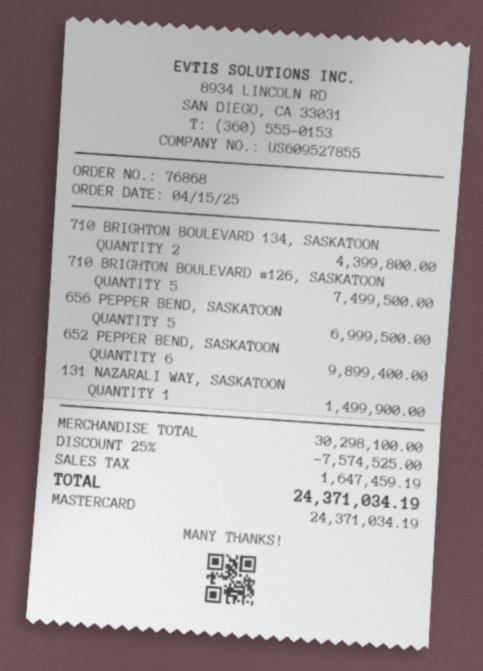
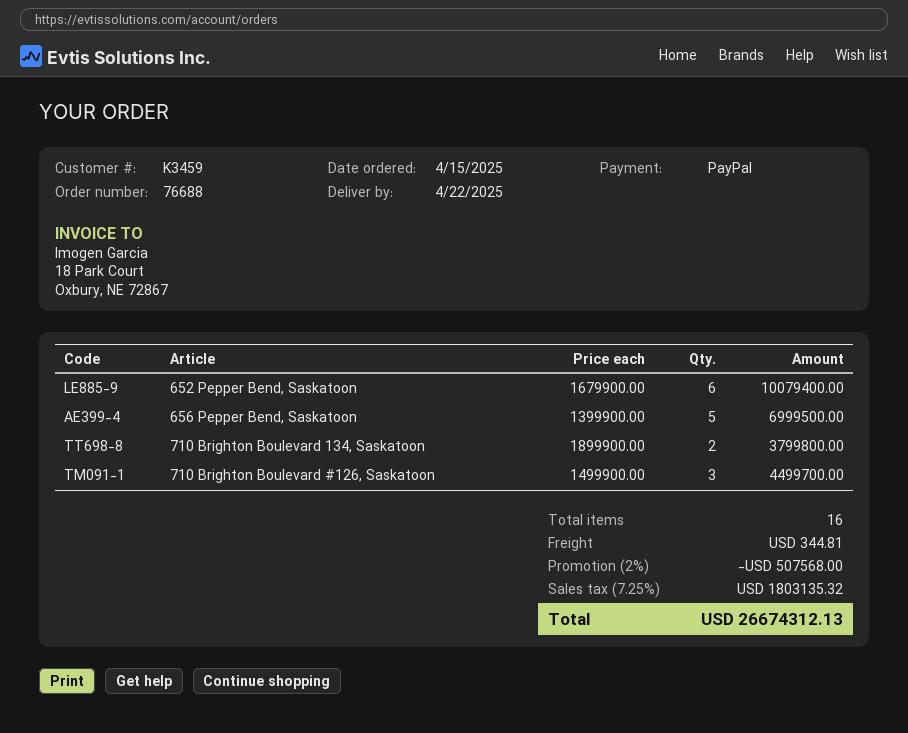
order number: 76868 -> 76688
payment method: Mastercard -> PayPal
710 BRIGHTON BOULEVARD 134, SASKATOON: 2 for 4399800.00 -> 2 for 3799800.00
710 BRIGHTON BOULEVARD #126, SASKATOON: 5 for 7499500.00 -> 3 for 4499700.00
652 PEPPER BEND, SASKATOON: 6 for 9899400.00 -> 6 for 10079400.00
131 NAZARALI WAY, SASKATOON: 1 for 1499900.00 -> none
discount: 25% = 7574525.00 -> 2% = 507568.00
shipping: none -> 344.81
tax: 1647459.19 -> 1803135.32
total: 24371034.19 -> 26674312.13

